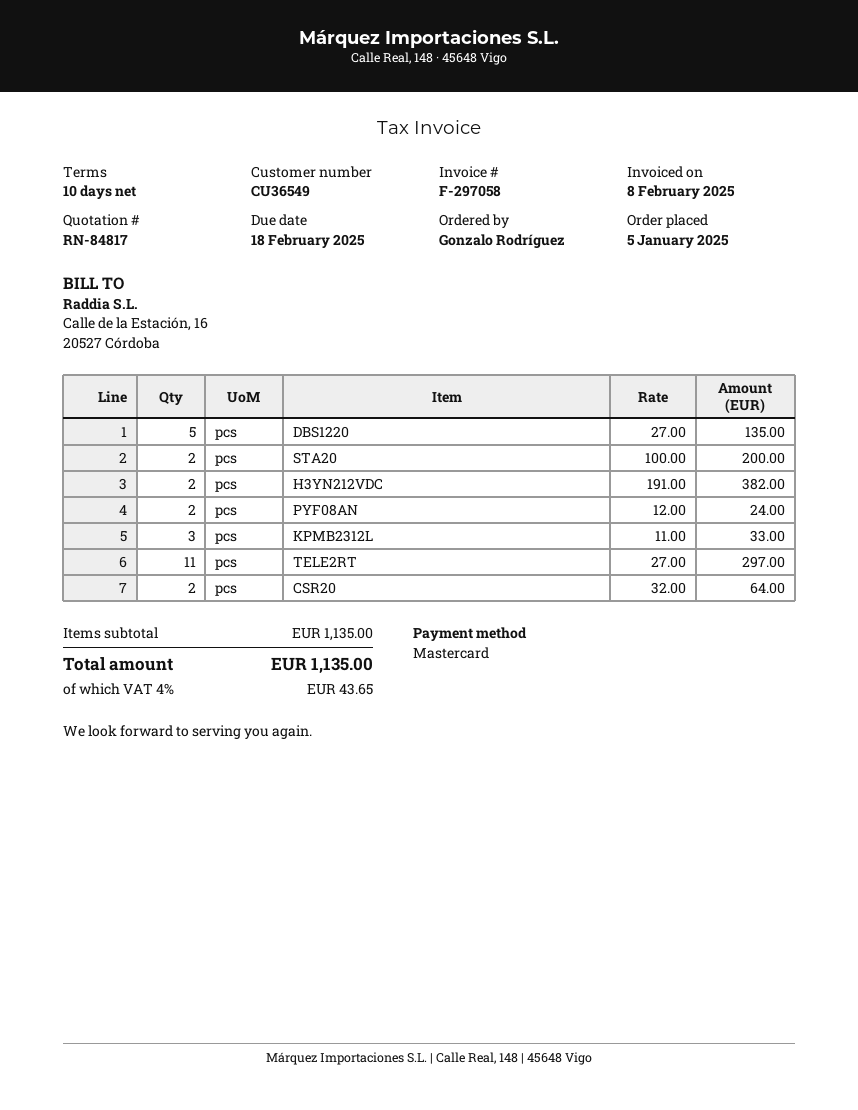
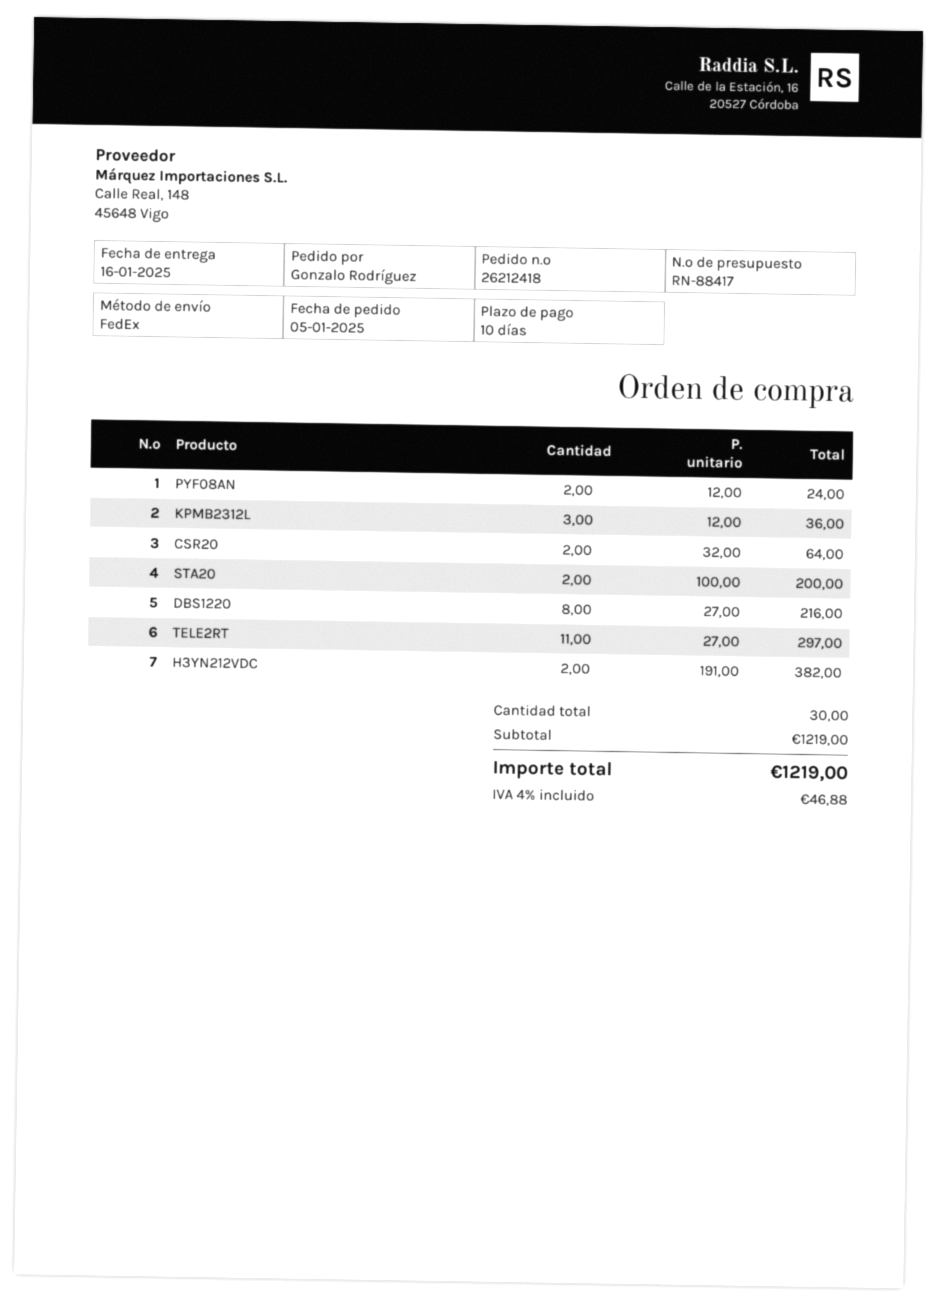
quote number: RN-84817 -> RN-88417
DBS1220: 5 x 27.00 = 135.00 -> 8 x 27.00 = 216.00
KPMB2312L: 3 x 11.00 = 33.00 -> 3 x 12.00 = 36.00
subtotal: 1135.00 -> 1219.00
tax: 4% = 43.65 -> 4% = 46.88
total: 1135.00 -> 1219.00

